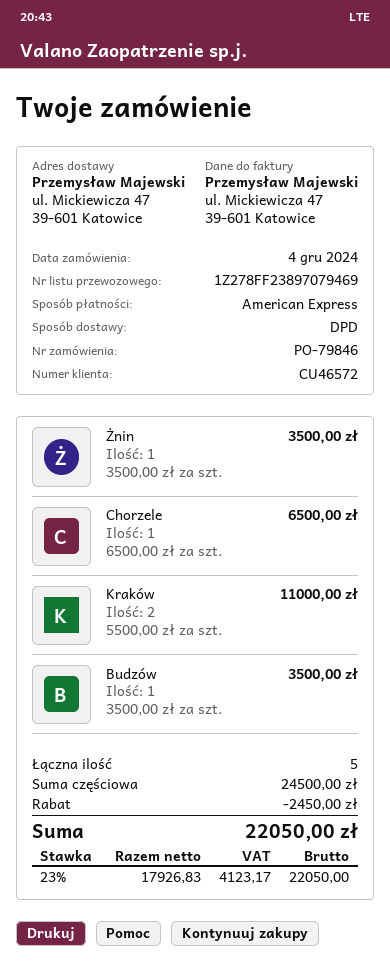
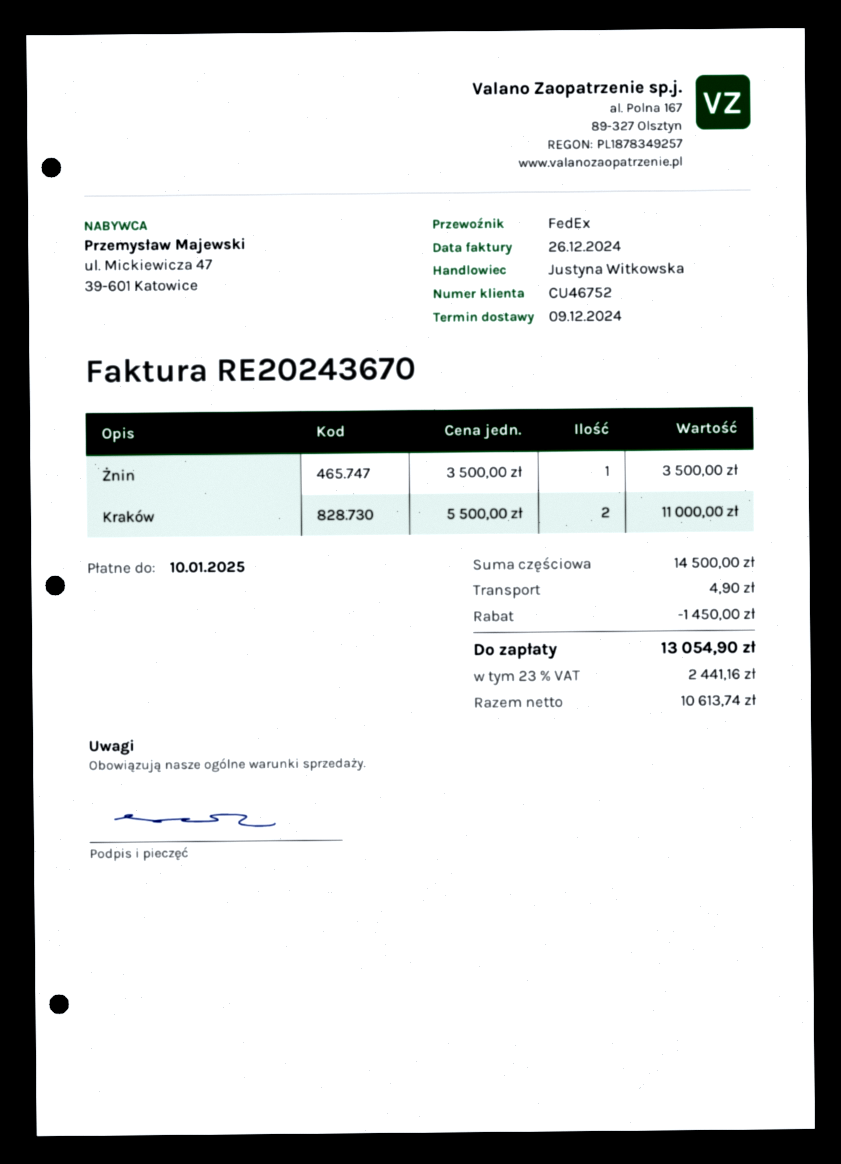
customer number: CU46572 -> CU46752
shipping method: DPD -> FedEx
Chorzele: 1 x 6500.00 = 6500.00 -> none
Budzów: 1 x 3500.00 = 3500.00 -> none
subtotal: 24500.00 -> 14500.00
discount: 2450.00 -> 1450.00
shipping: none -> 4.90
net: 17926.83 -> 10613.74
tax: 23% = 4123.17 -> 23% = 2441.16
total: 22050.00 -> 13054.90

